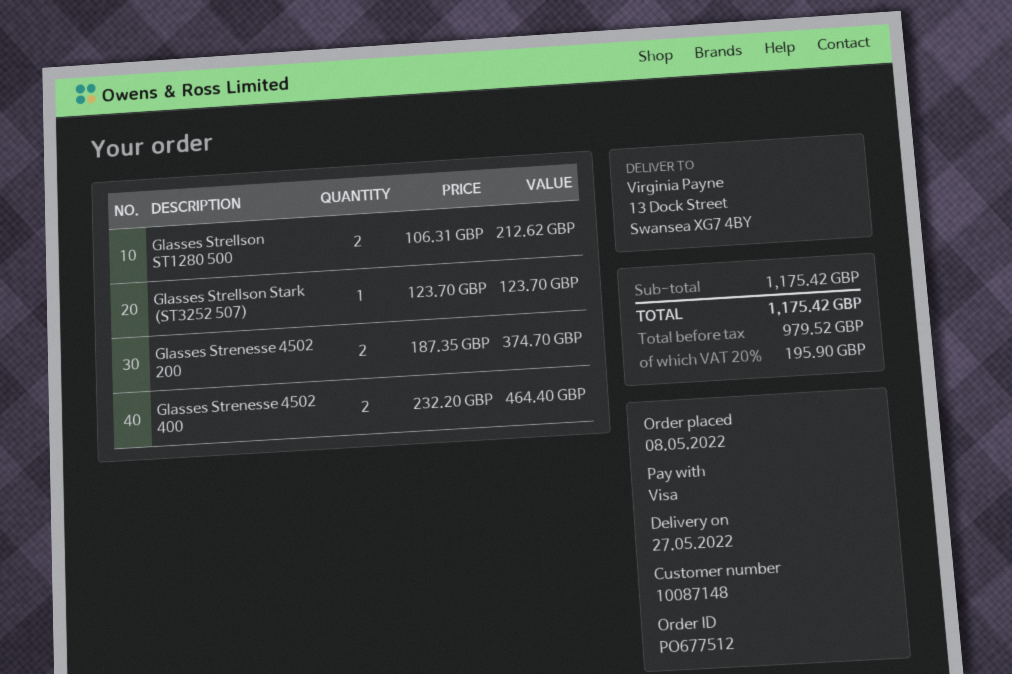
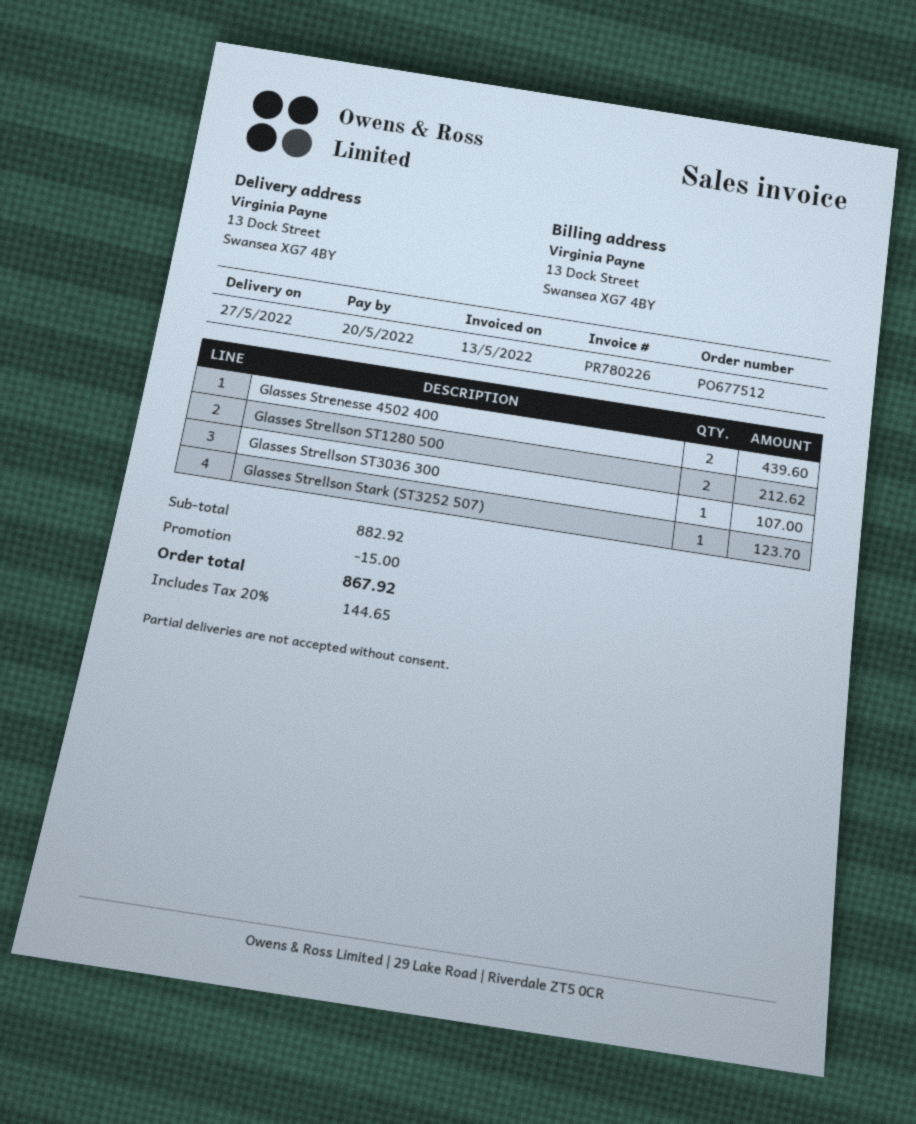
Glasses Strenesse 4502 200: 2 for 374.70 -> none
Glasses Strenesse 4502 400: 2 for 464.40 -> 2 for 439.60
Glasses Strellson ST3036 300: none -> 1 for 107.00
subtotal: 1175.42 -> 882.92
discount: none -> 15.00
tax: 20% = 195.90 -> 20% = 144.65
total: 1175.42 -> 867.92

